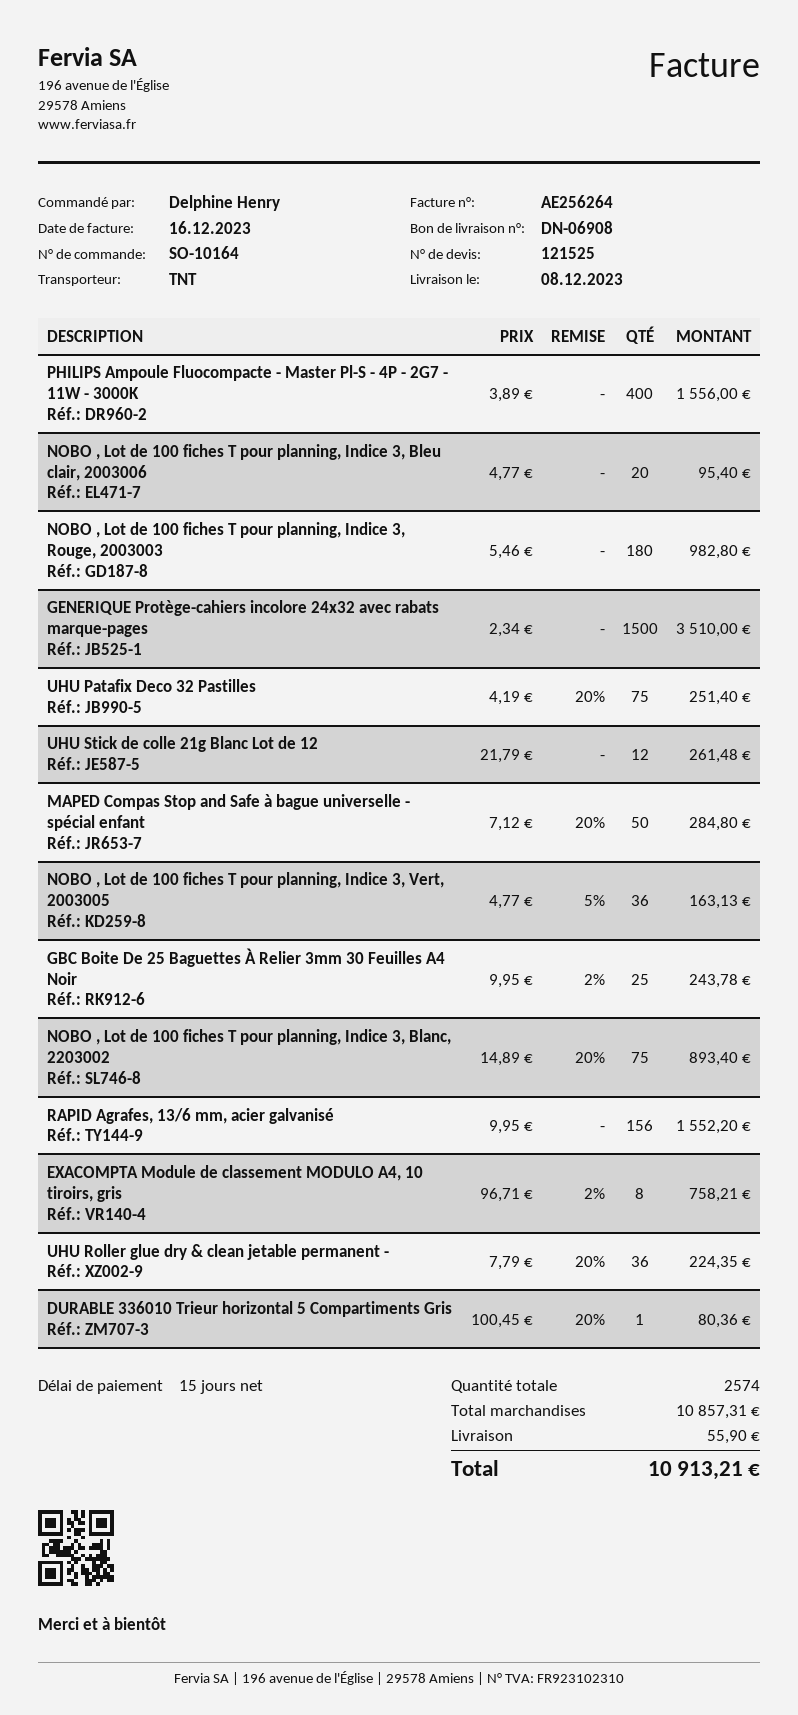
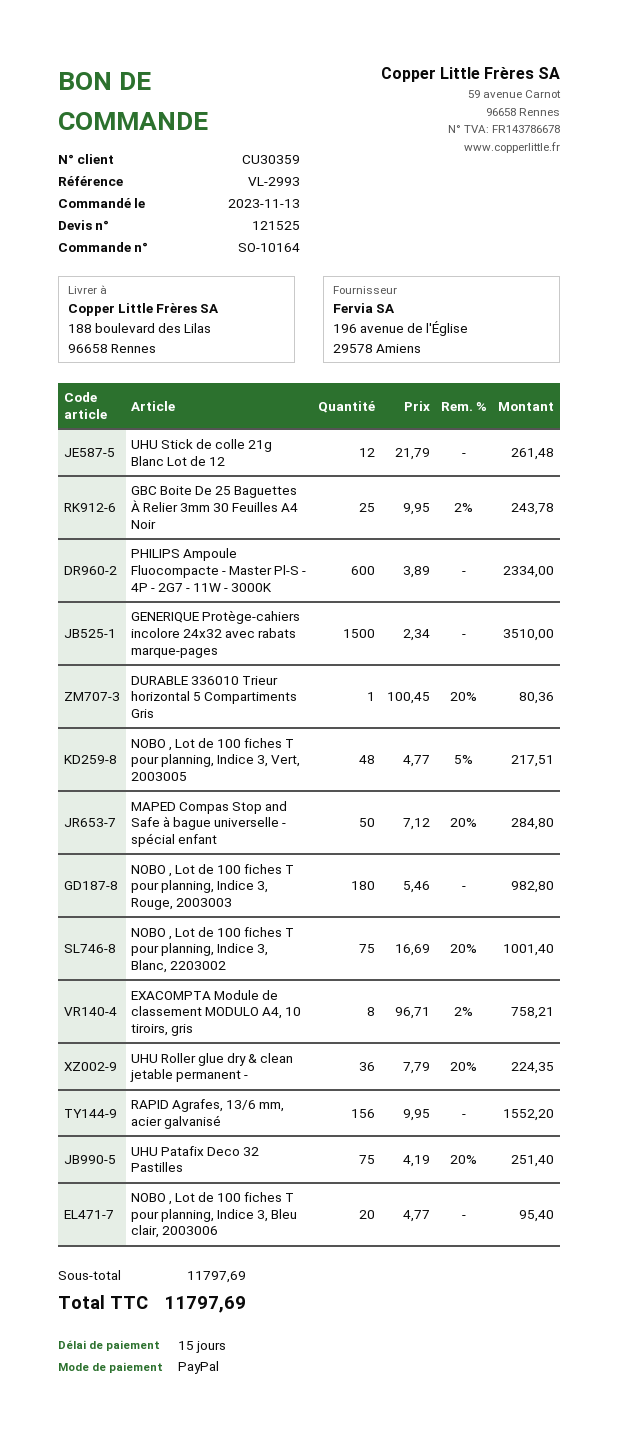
PHILIPS Ampoule Fluocompacte - Master Pl-S - 4P - 2G7 - 11W - 3000K: 400 x 3.89 = 1556.00 -> 600 x 3.89 = 2334.00
NOBO , Lot de 100 fiches T pour planning, Indice 3, Vert, 2003005: 36 x 4.77 - 5% = 163.13 -> 48 x 4.77 - 5% = 217.51
NOBO , Lot de 100 fiches T pour planning, Indice 3, Blanc, 2203002: 75 x 14.89 - 20% = 893.40 -> 75 x 16.69 - 20% = 1001.40
subtotal: 10857.31 -> 11797.69
shipping: 55.90 -> none
total: 10913.21 -> 11797.69

